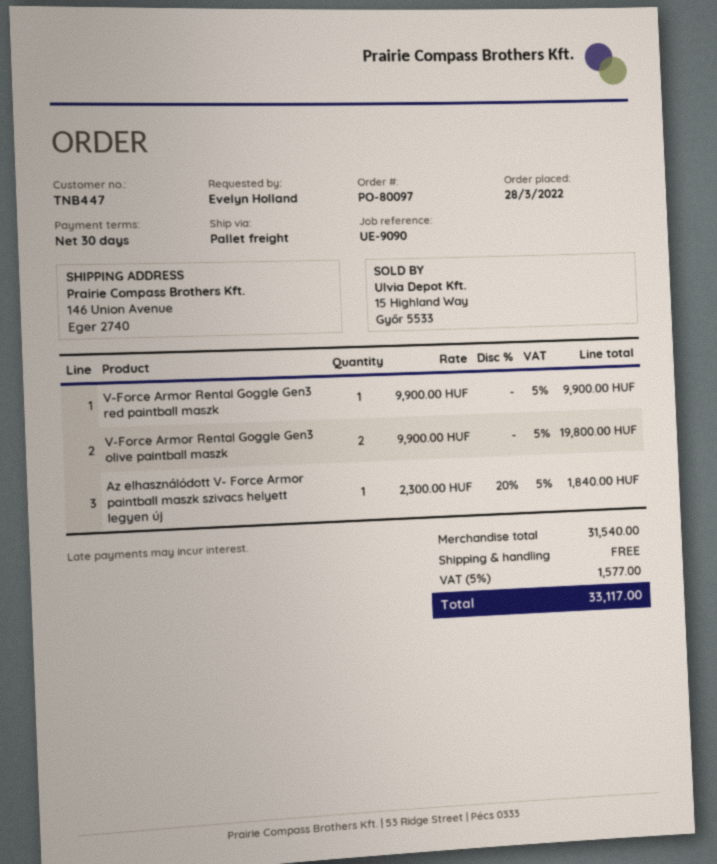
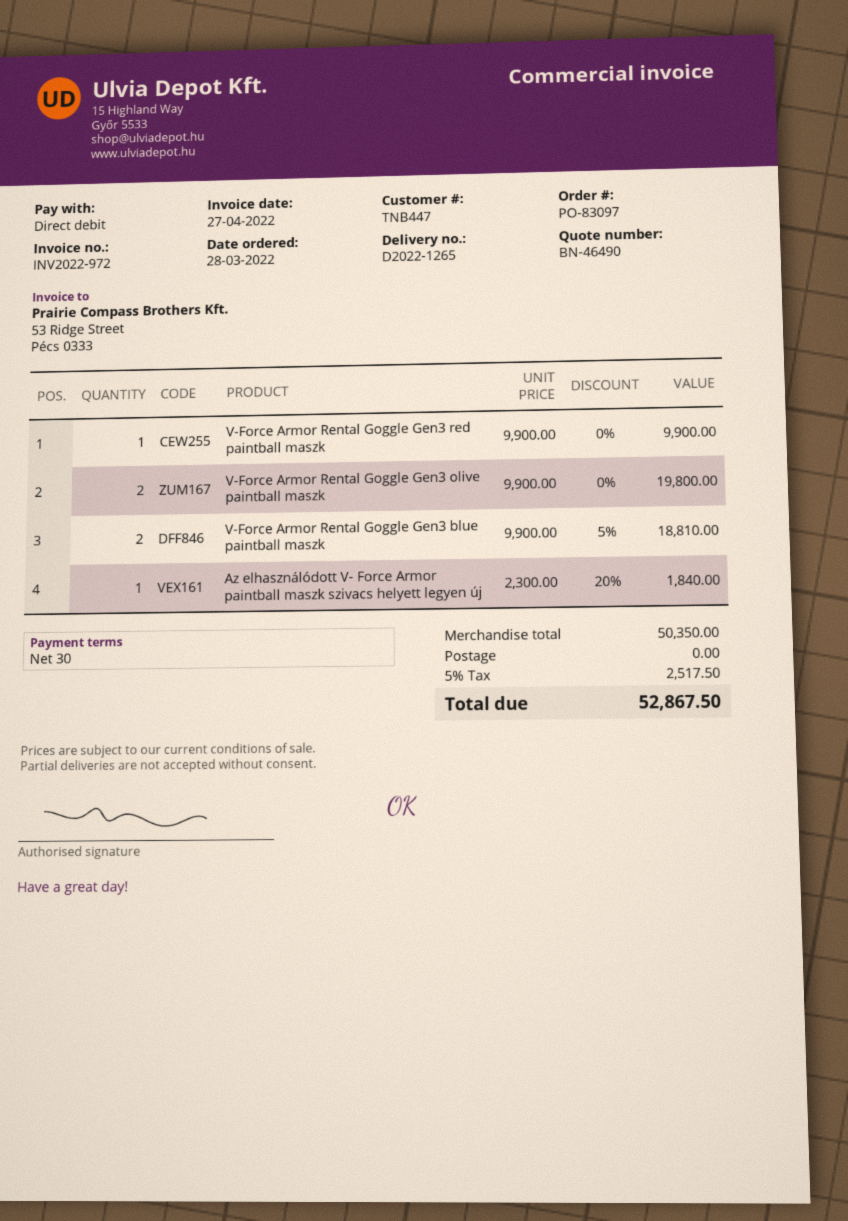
order number: PO-80097 -> PO-83097
V-Force Armor Rental Goggle Gen3 blue paintball maszk: none -> 2 x 9900.00 - 5% = 18810.00
subtotal: 31540.00 -> 50350.00
tax: 5% = 1577.00 -> 5% = 2517.50
total: 33117.00 -> 52867.50

